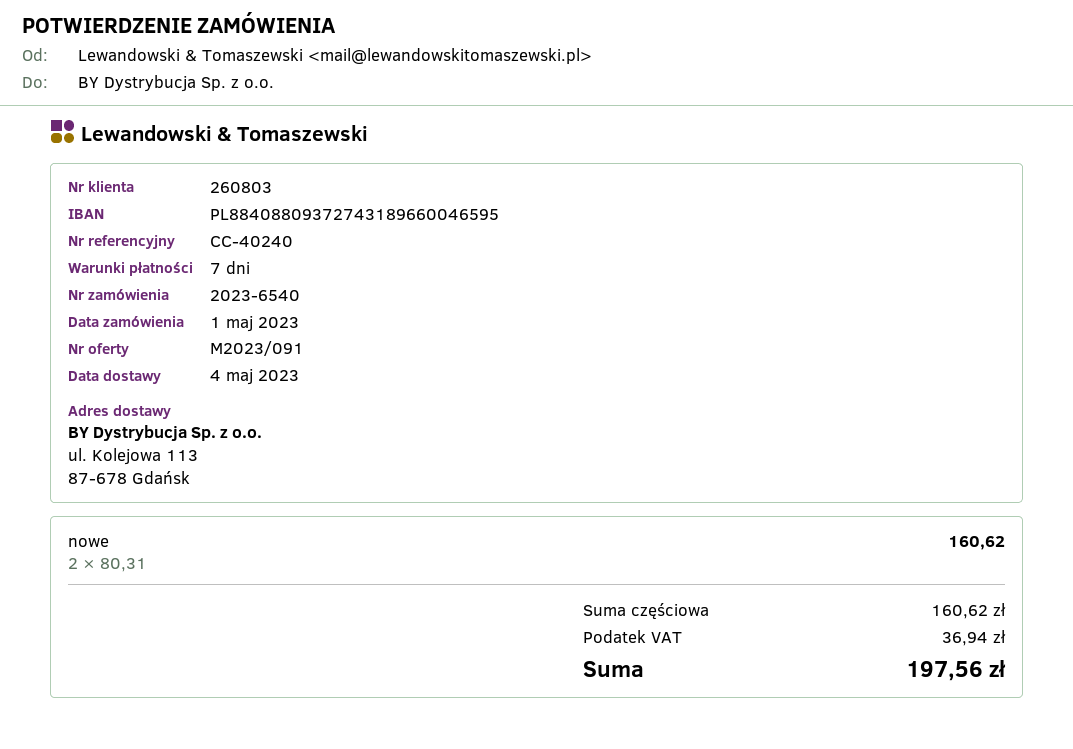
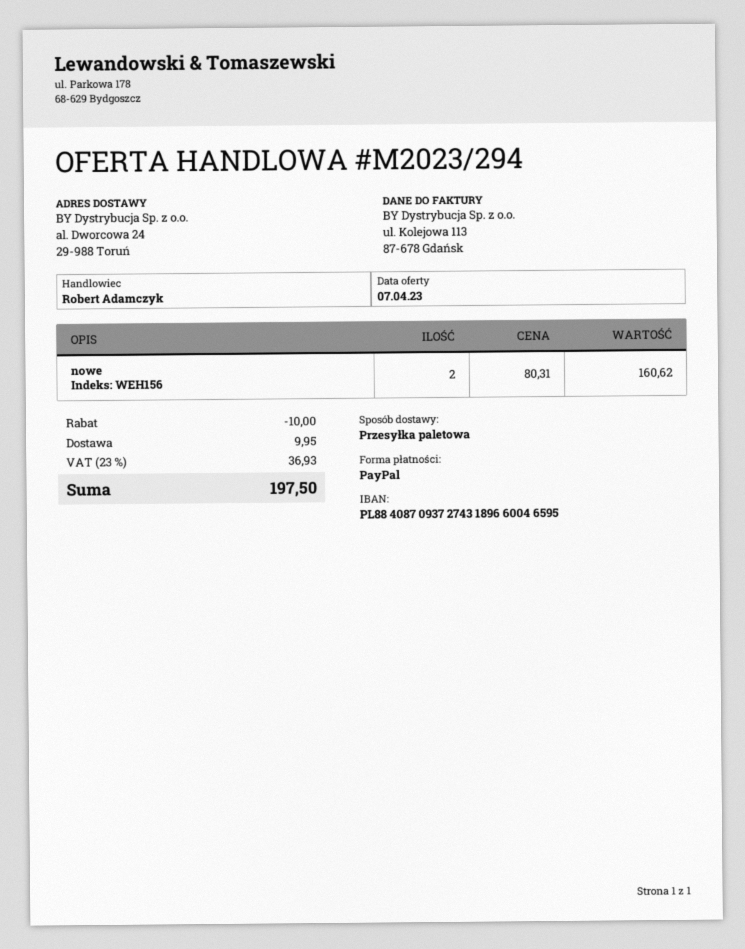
quote number: M2023/091 -> M2023/294
bank account: PL88408809372743189660046595 -> PL88408709372743189660046595
ship to: ul. Kolejowa 113, 87-678 Gdańsk -> al. Dworcowa 24, 29-988 Toruń
discount: none -> 10.00
shipping: none -> 9.95
tax: 36.94 -> 36.93
total: 197.56 -> 197.50

